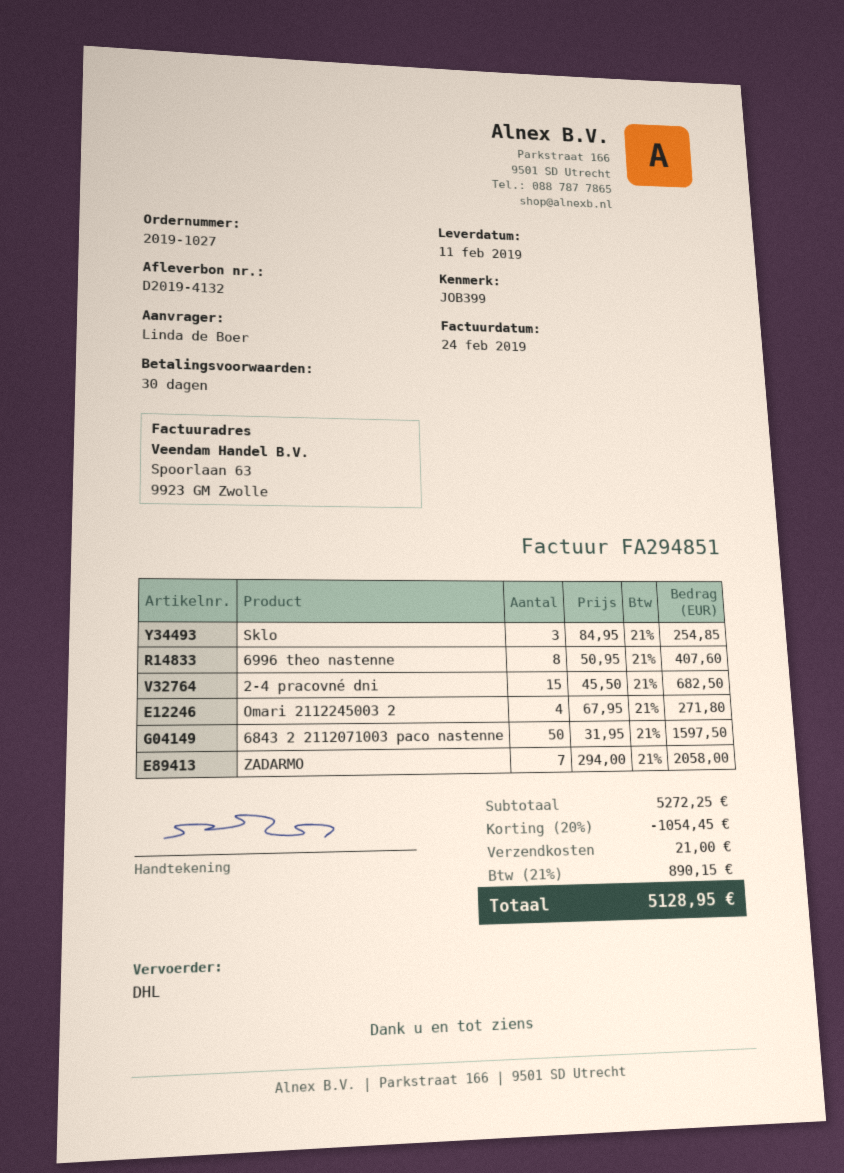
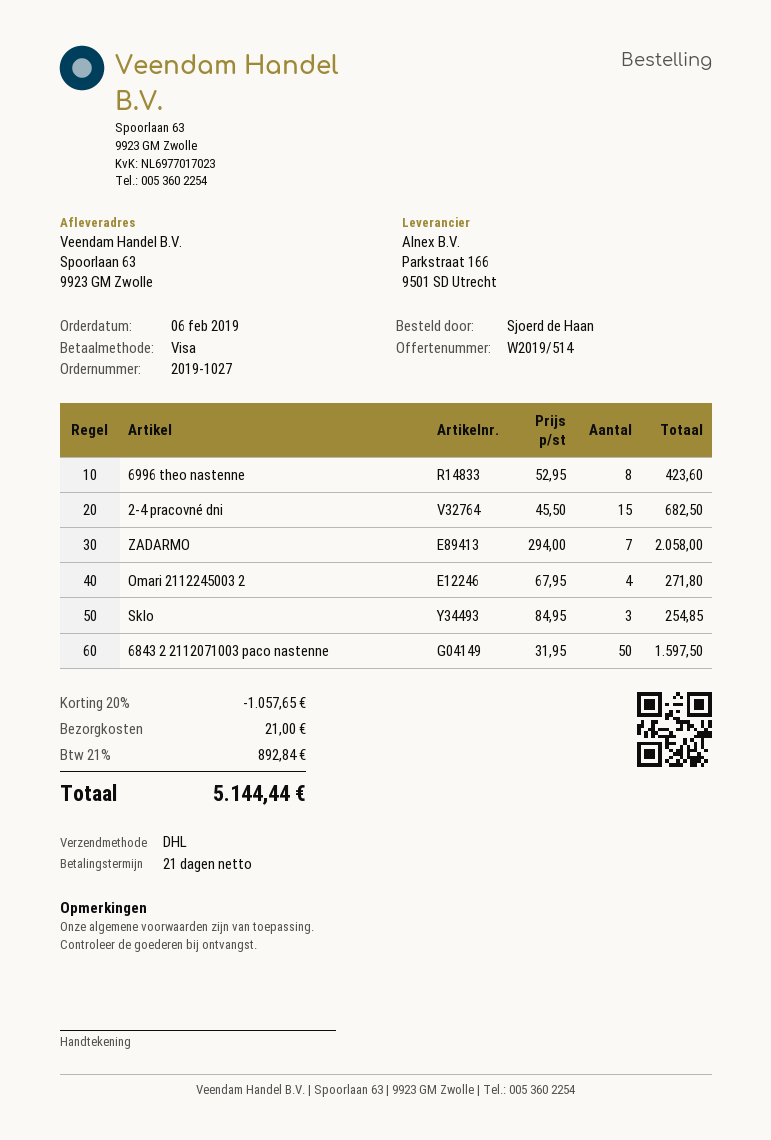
payment terms: 30 days -> 21 days
ordered by: Linda de Boer -> Sjoerd de Haan
6996 theo nastenne: 8 x 50.95 = 407.60 -> 8 x 52.95 = 423.60
discount: 20% = 1054.45 -> 20% = 1057.65
tax: 21% = 890.15 -> 21% = 892.84
total: 5128.95 -> 5144.44

